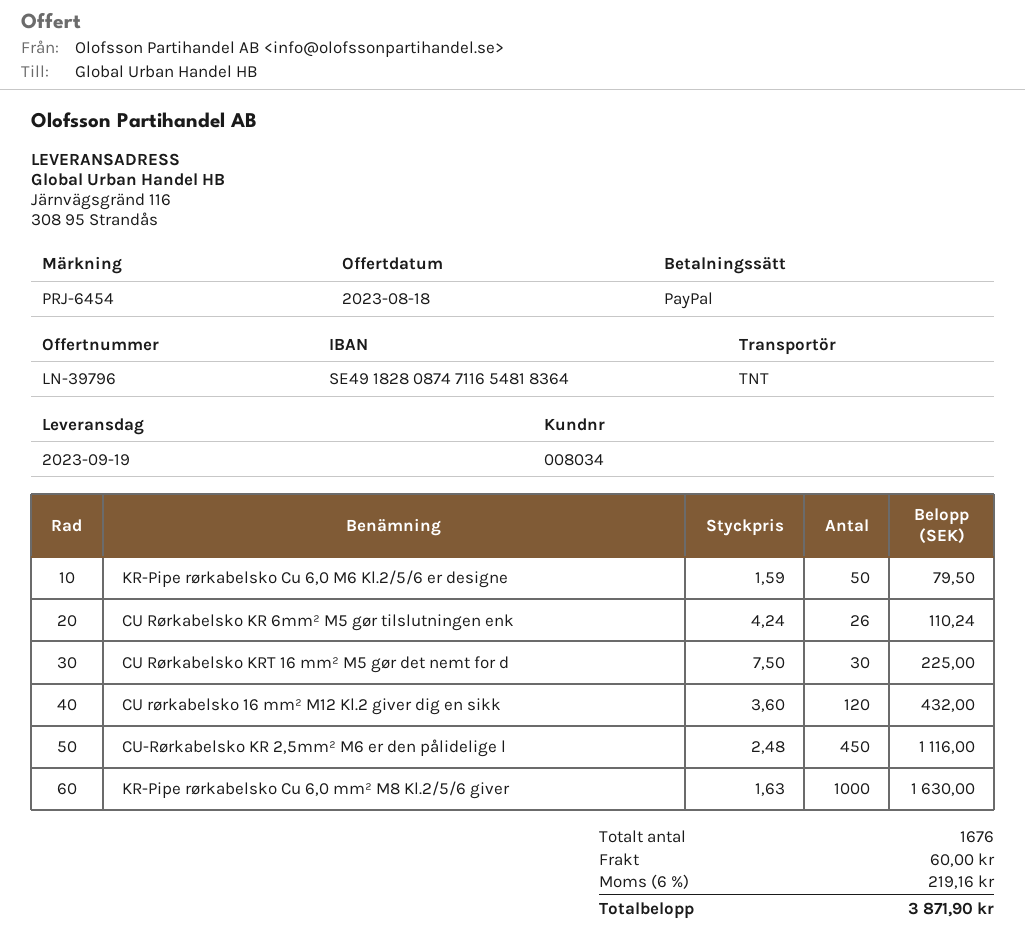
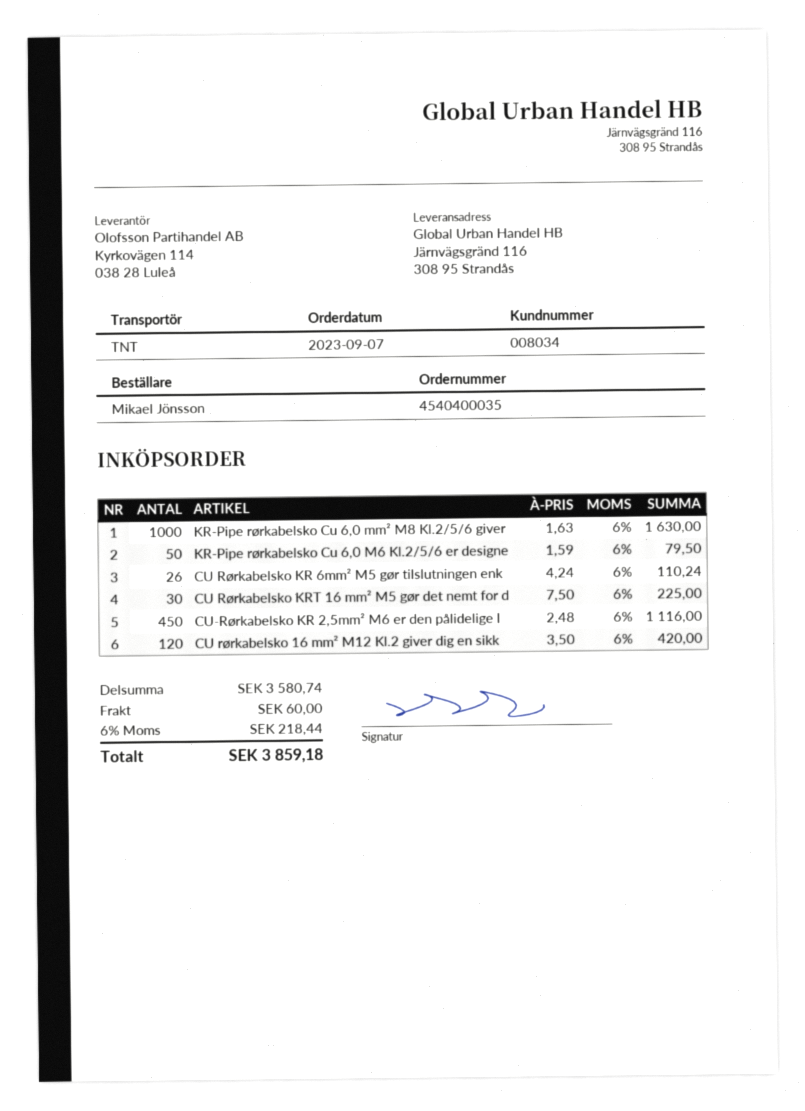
CU rørkabelsko 16 mm² M12 Kl.2 giver dig en sikk: 120 x 3.60 = 432.00 -> 120 x 3.50 = 420.00
tax: 6% = 219.16 -> 6% = 218.44
total: 3871.90 -> 3859.18

